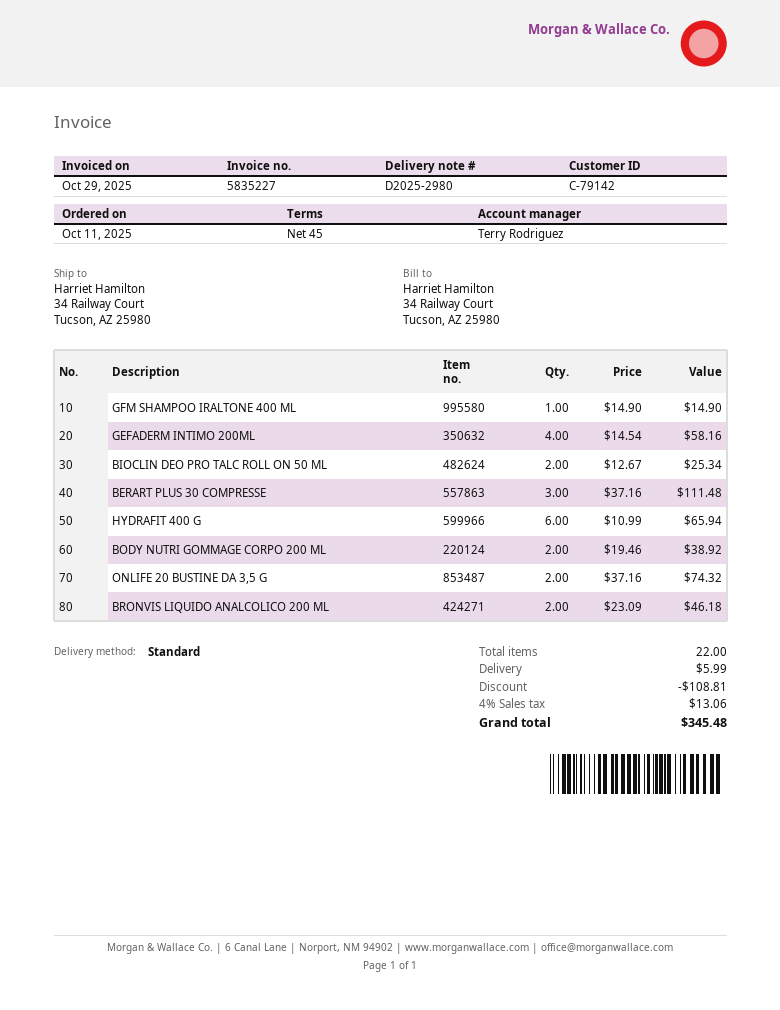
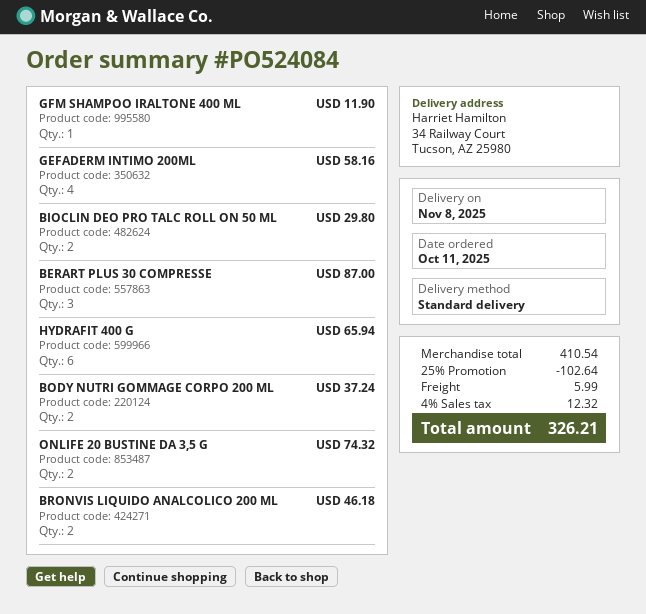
GFM SHAMPOO IRALTONE 400 ML: 1 for 14.90 -> 1 for 11.90
BIOCLIN DEO PRO TALC ROLL ON 50 ML: 2 for 25.34 -> 2 for 29.80
BERART PLUS 30 COMPRESSE: 3 for 111.48 -> 3 for 87.00
BODY NUTRI GOMMAGE CORPO 200 ML: 2 for 38.92 -> 2 for 37.24
discount: 108.81 -> 102.64
tax: 4% = 13.06 -> 4% = 12.32
total: 345.48 -> 326.21

